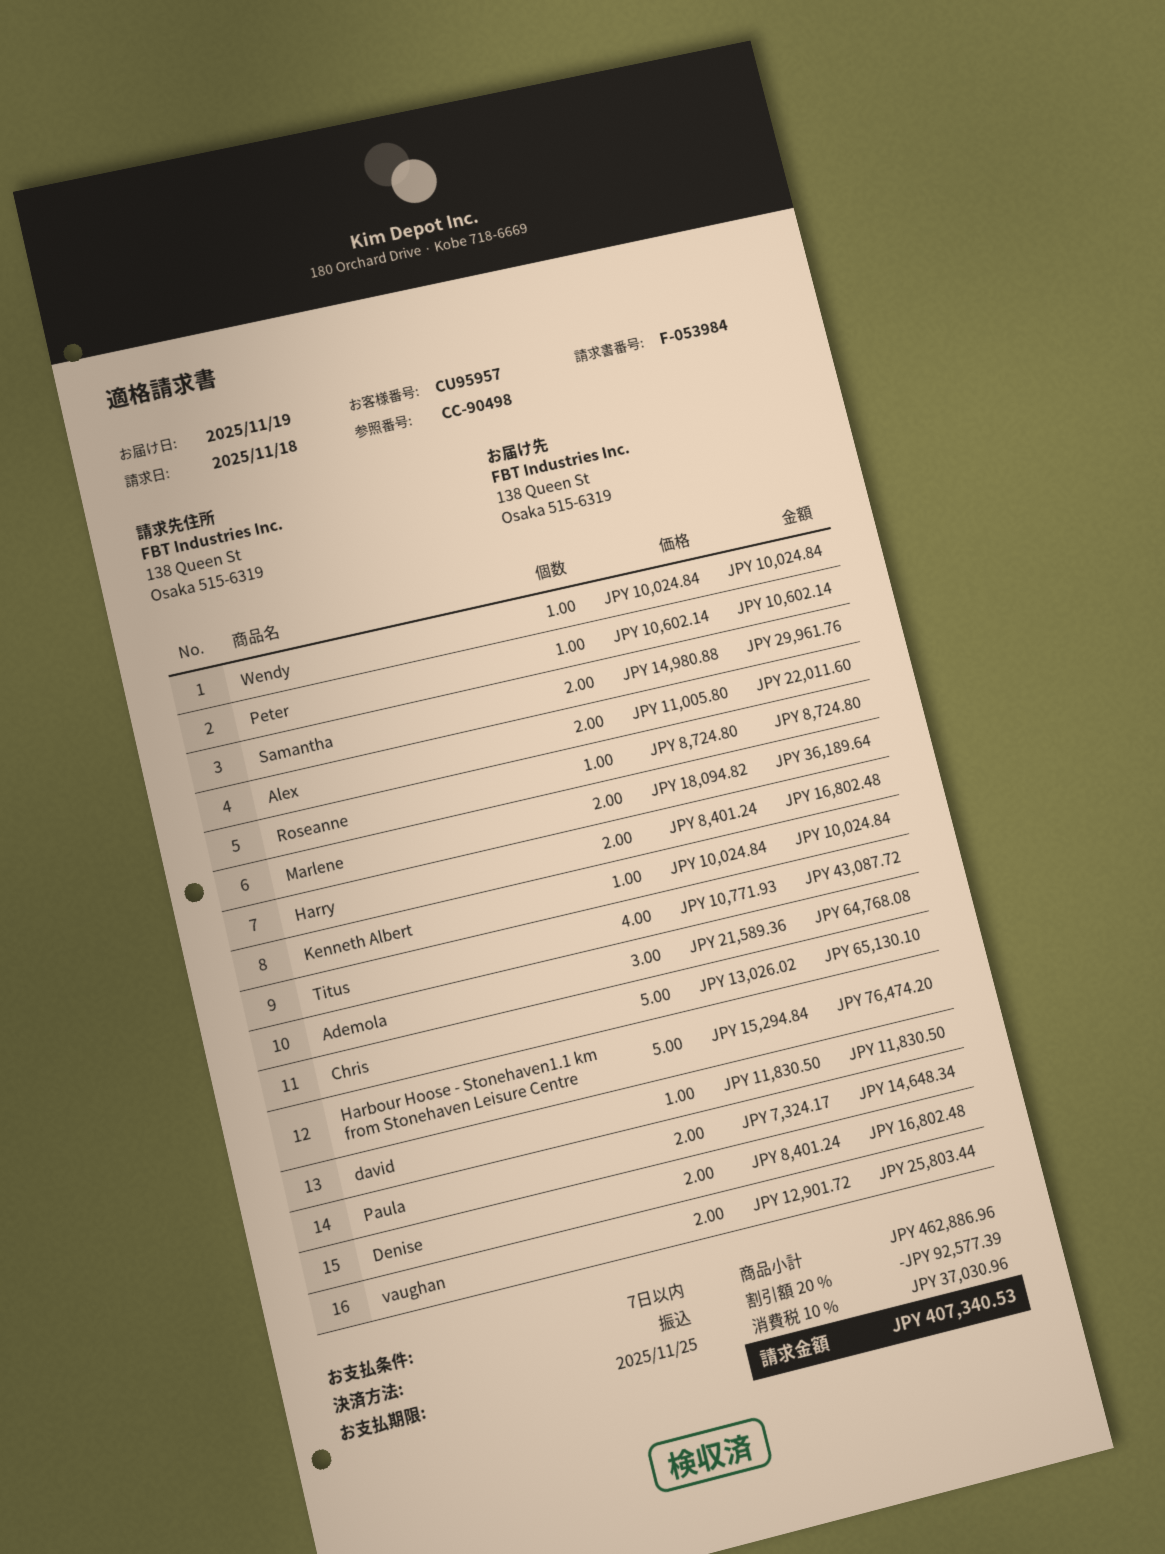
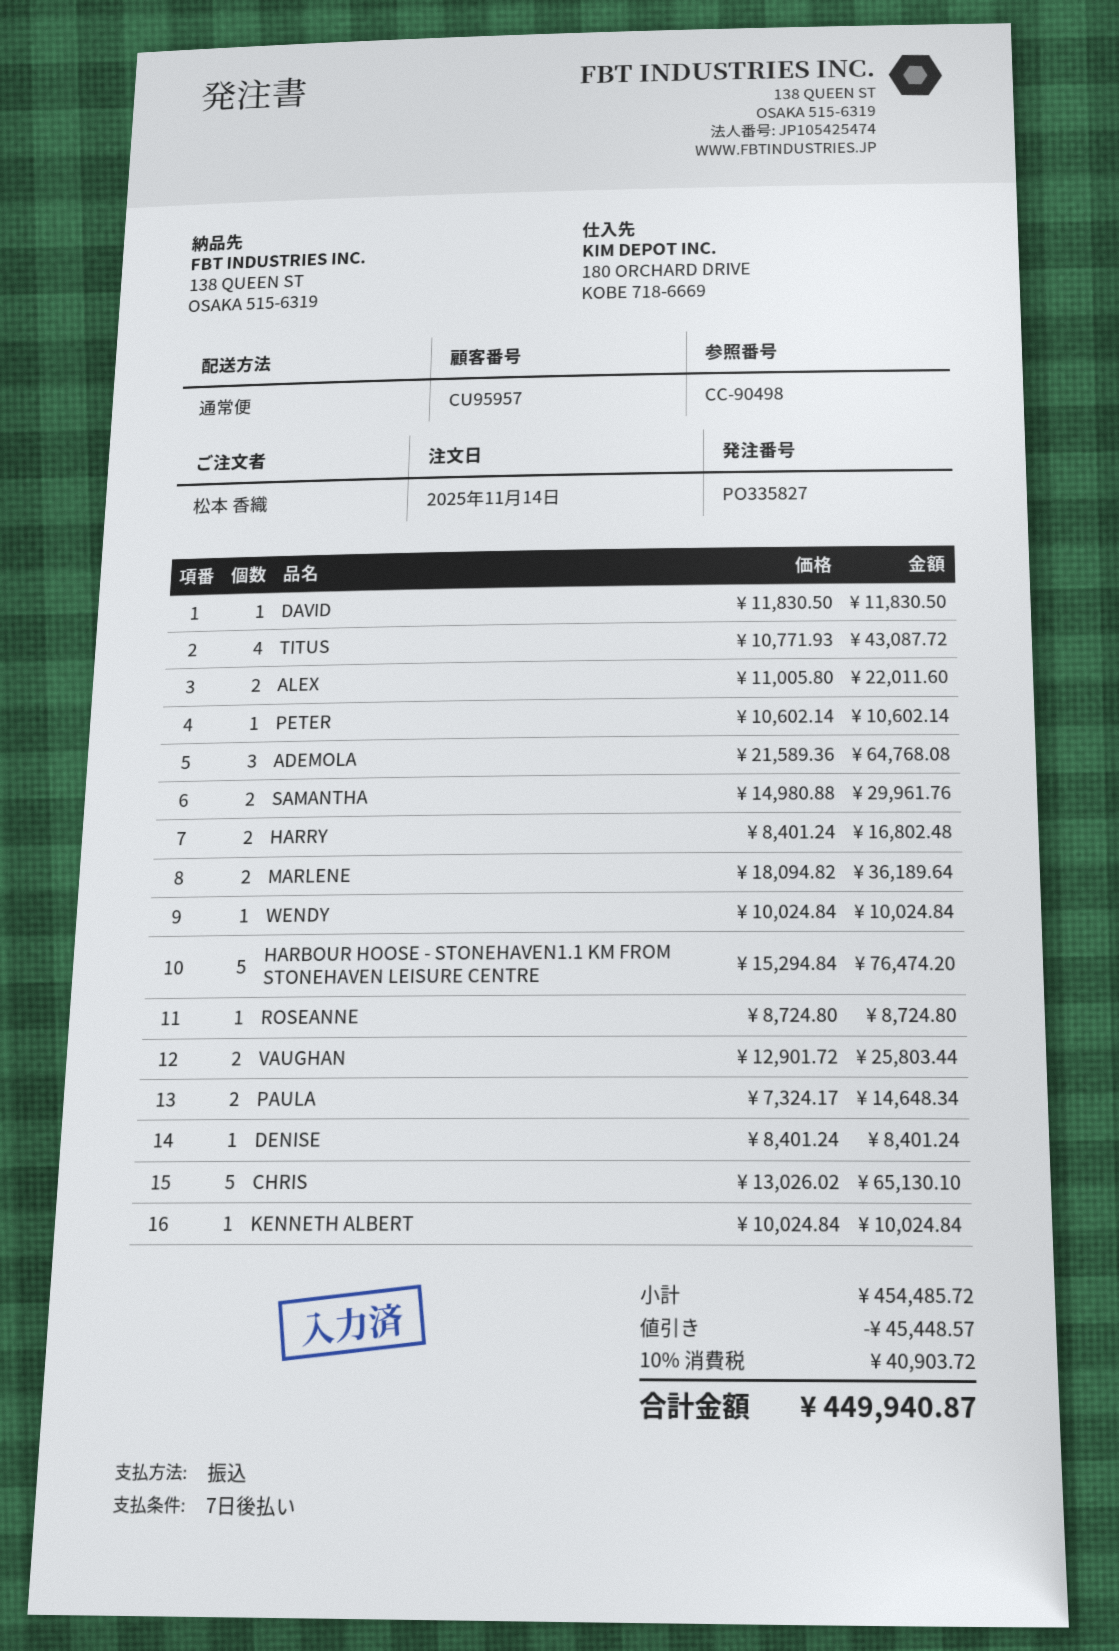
Denise: 2 x 8401.24 = 16802.48 -> 1 x 8401.24 = 8401.24
subtotal: 462886.96 -> 454485.72
discount: 92577.39 -> 45448.57
tax: 10% = 37030.96 -> 10% = 40903.72
total: 407340.53 -> 449940.87

